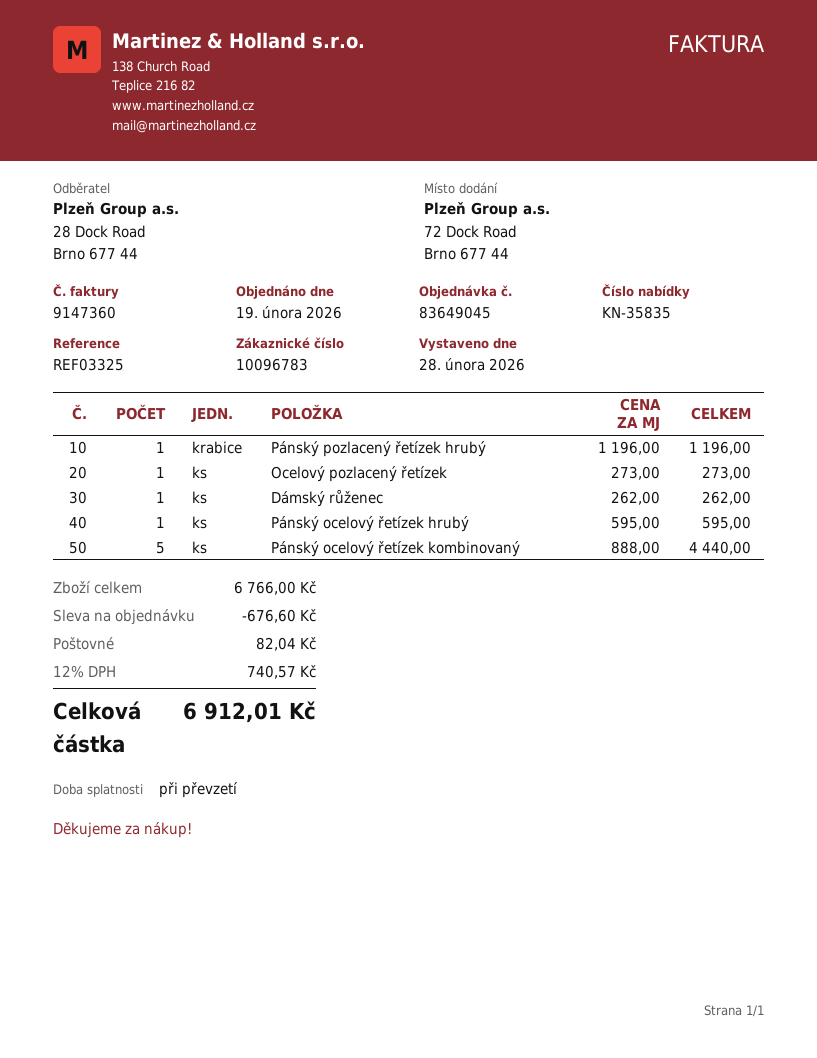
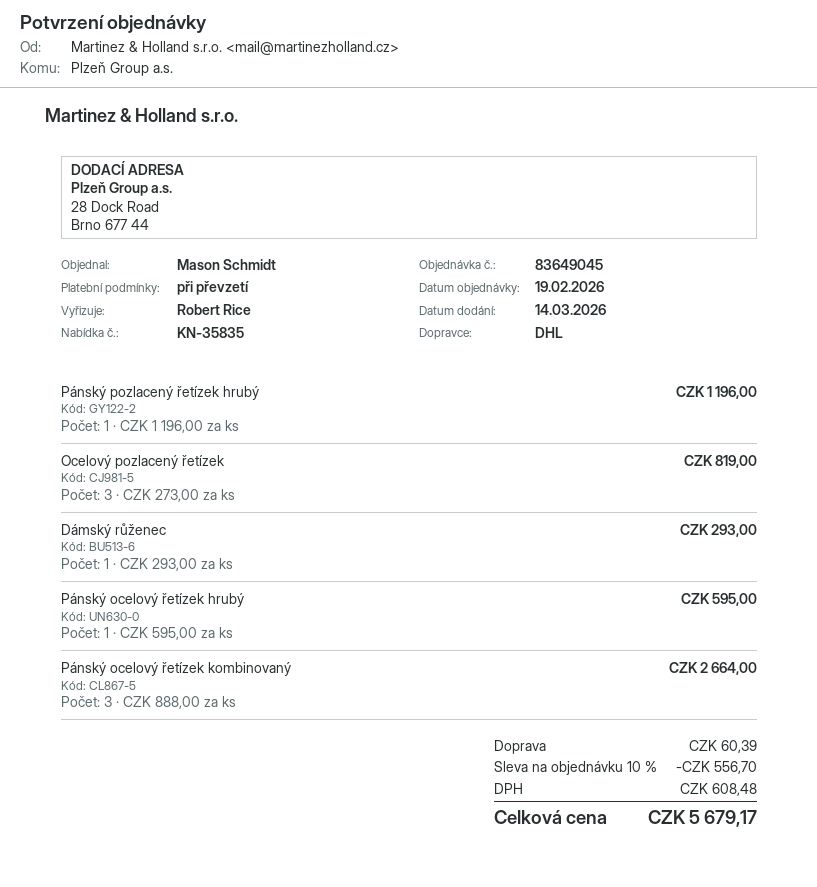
ship to: 72 Dock Road, Brno 677 44 -> 28 Dock Road, Brno 677 44
Ocelový pozlacený řetízek: 1 x 273.00 = 273.00 -> 3 x 273.00 = 819.00
Dámský růženec: 1 x 262.00 = 262.00 -> 1 x 293.00 = 293.00
Pánský ocelový řetízek kombinovaný: 5 x 888.00 = 4440.00 -> 3 x 888.00 = 2664.00
discount: 676.60 -> 556.70
shipping: 82.04 -> 60.39
tax: 740.57 -> 608.48
total: 6912.01 -> 5679.17

